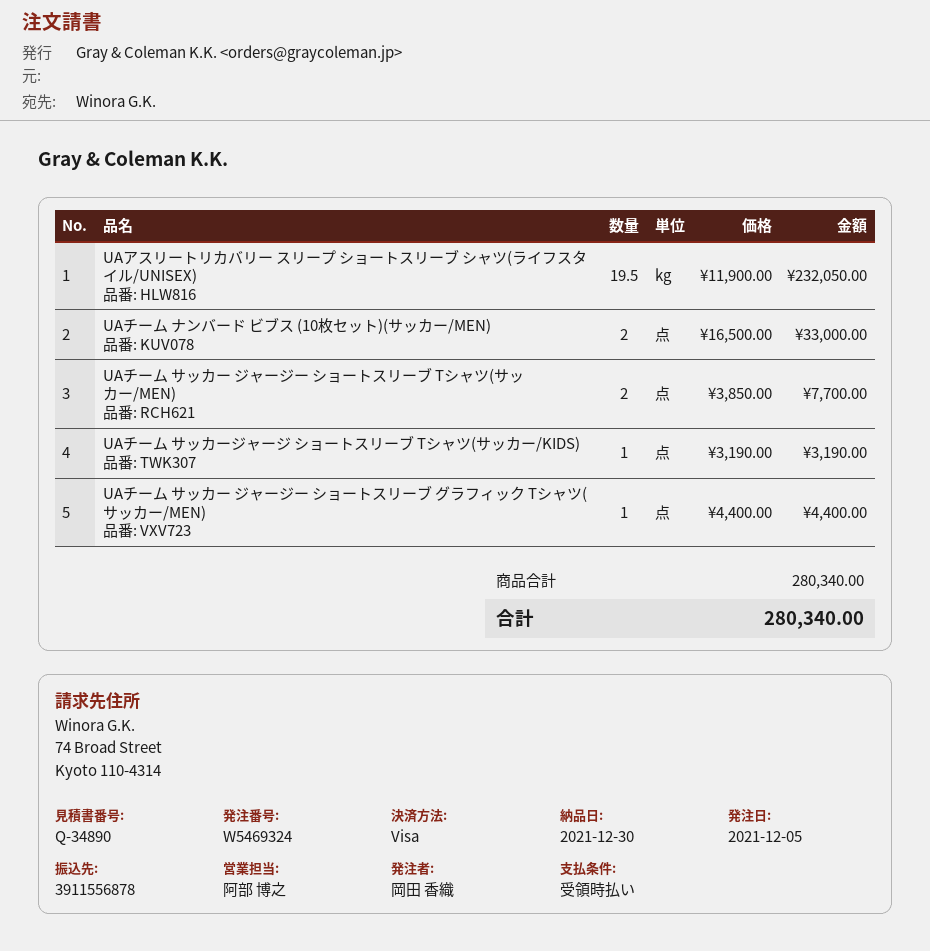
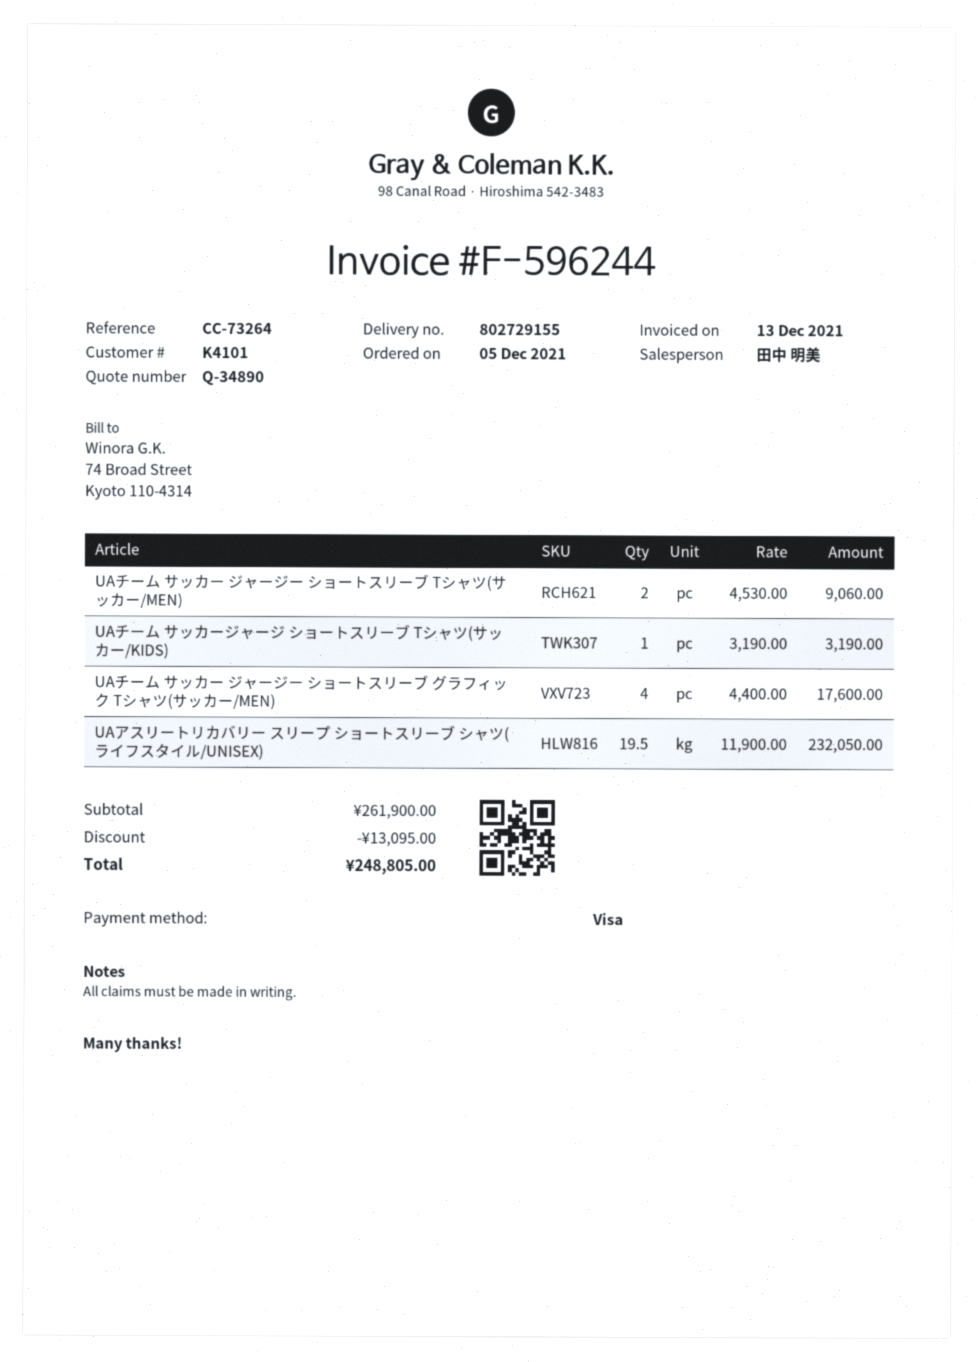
sales rep: 阿部 博之 -> 田中 明美
UAチーム ナンバード ビブス (10枚セット)(サッカー/MEN): 2 x 16500.00 = 33000.00 -> none
UAチーム サッカー ジャージー ショートスリーブ Tシャツ(サッカー/MEN): 2 x 3850.00 = 7700.00 -> 2 x 4530.00 = 9060.00
UAチーム サッカー ジャージー ショートスリーブ グラフィック Tシャツ(サッカー/MEN): 1 x 4400.00 = 4400.00 -> 4 x 4400.00 = 17600.00
subtotal: 280340.00 -> 261900.00
discount: none -> 13095.00
total: 280340.00 -> 248805.00

